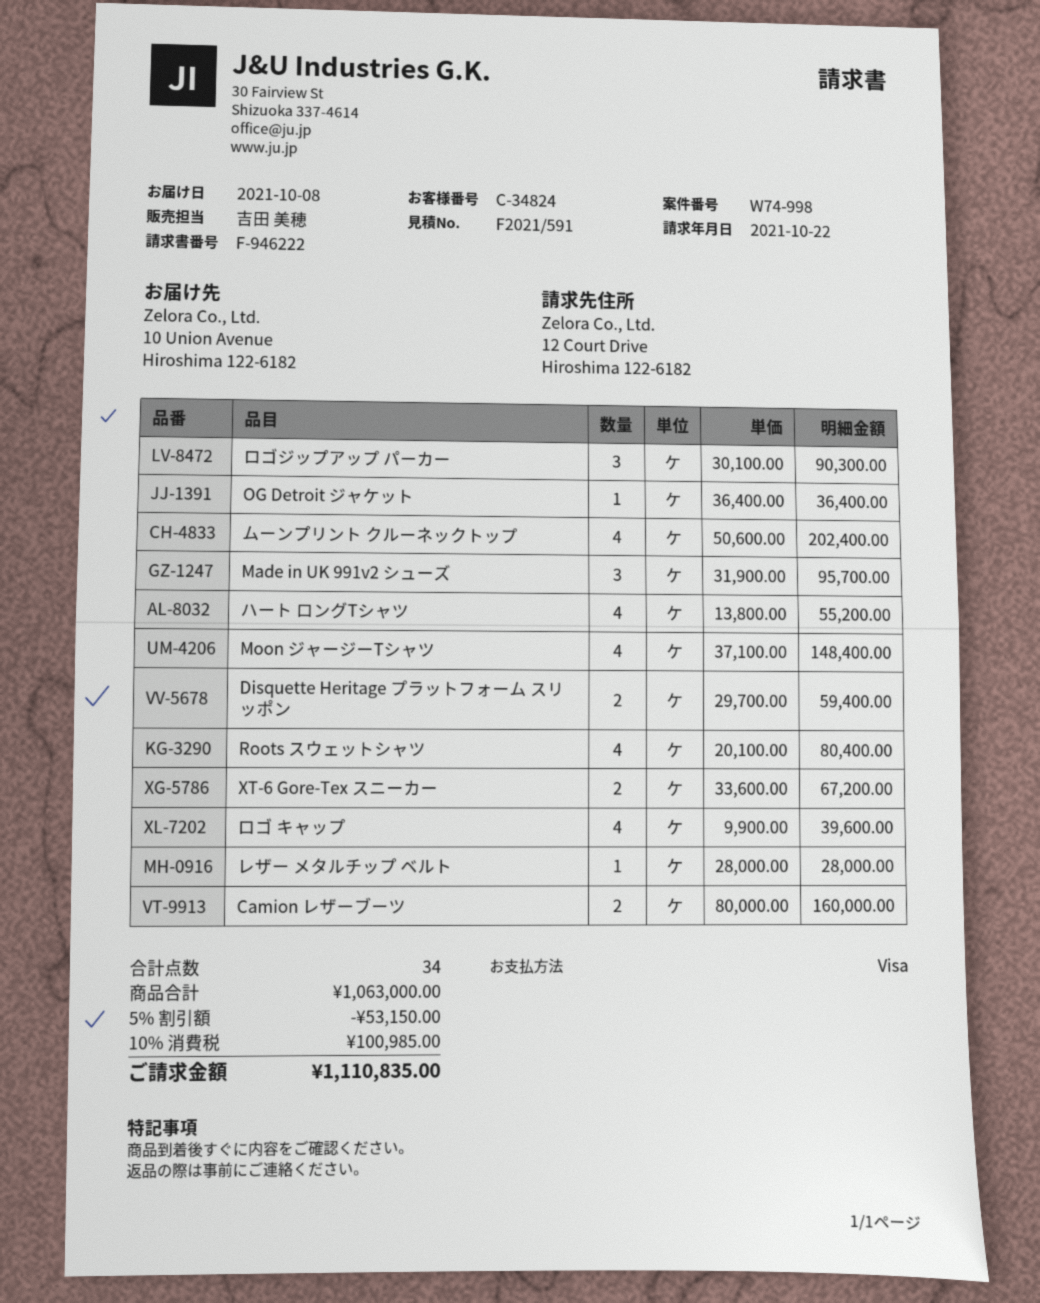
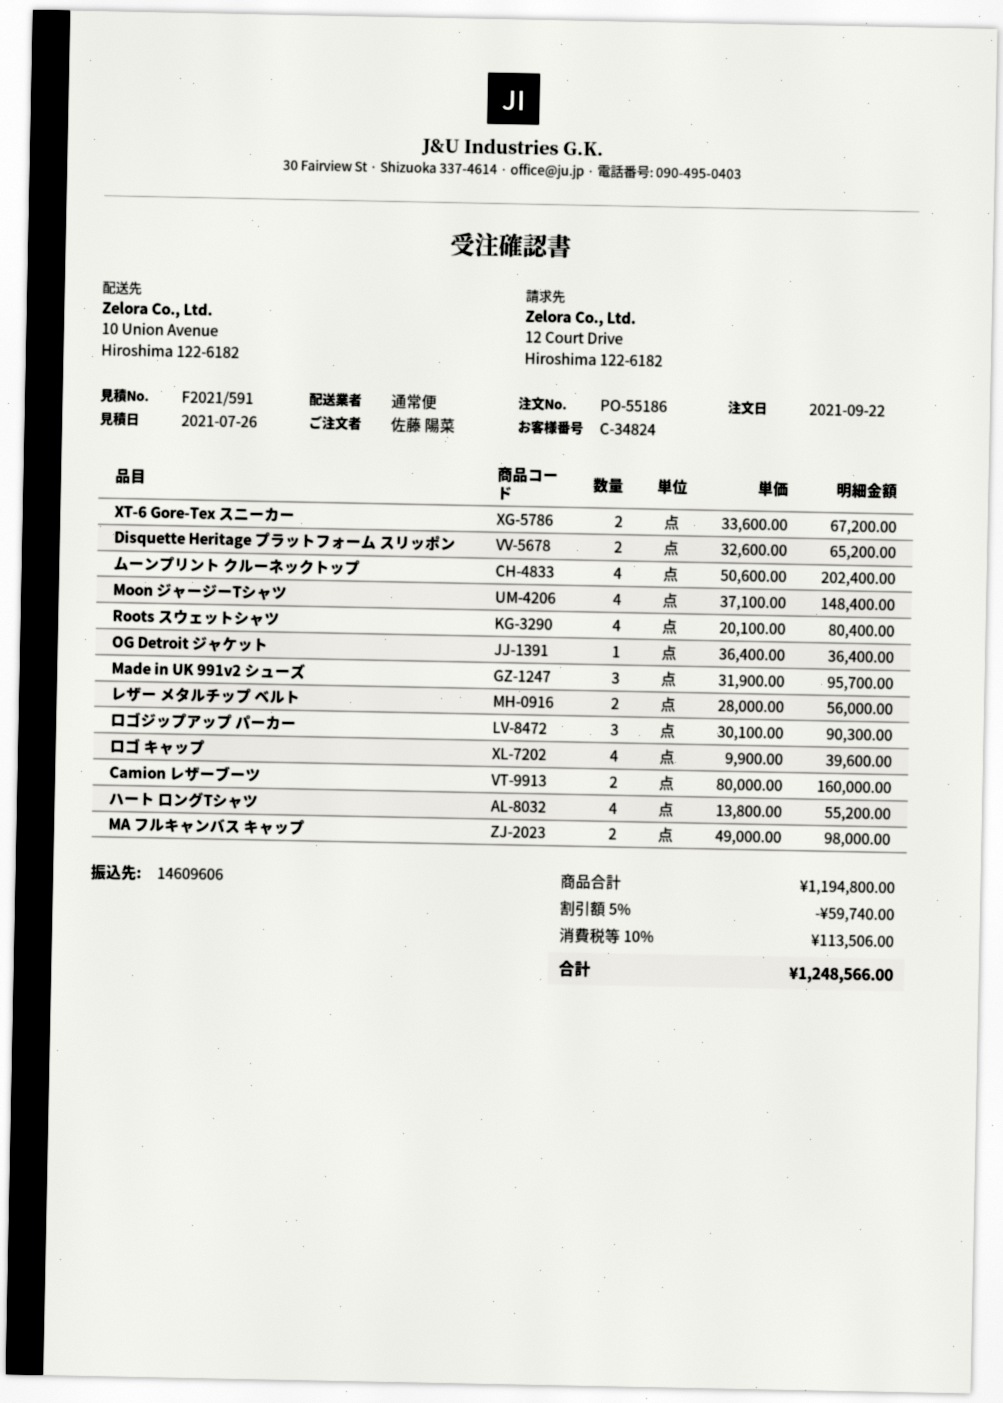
Disquette Heritage プラットフォーム スリッポン: 2 x 29700.00 = 59400.00 -> 2 x 32600.00 = 65200.00
レザー メタルチップ ベルト: 1 x 28000.00 = 28000.00 -> 2 x 28000.00 = 56000.00
MA フルキャンバス キャップ: none -> 2 x 49000.00 = 98000.00
subtotal: 1063000.00 -> 1194800.00
discount: 5% = 53150.00 -> 5% = 59740.00
tax: 10% = 100985.00 -> 10% = 113506.00
total: 1110835.00 -> 1248566.00

